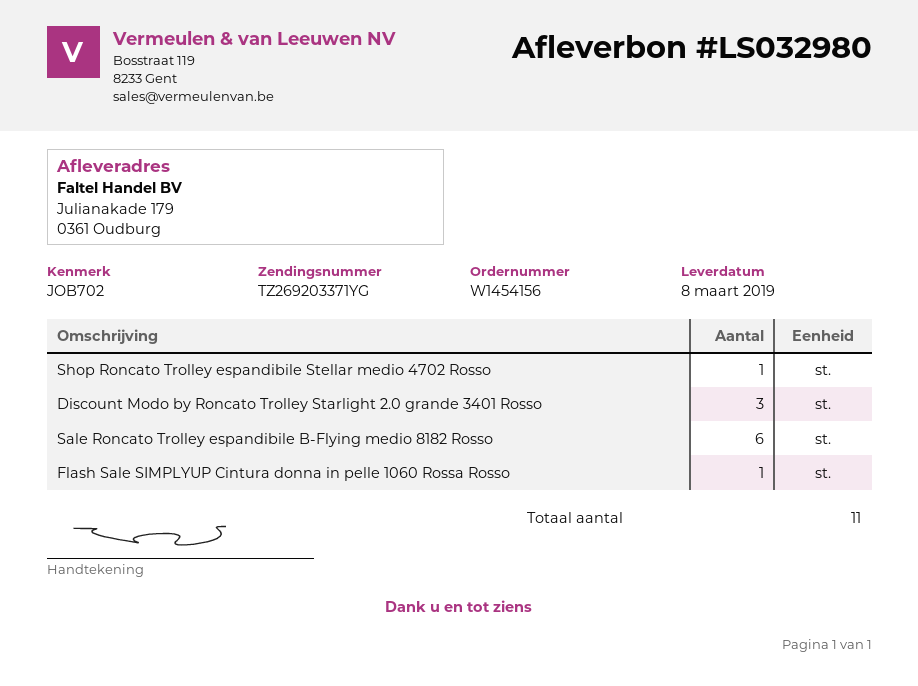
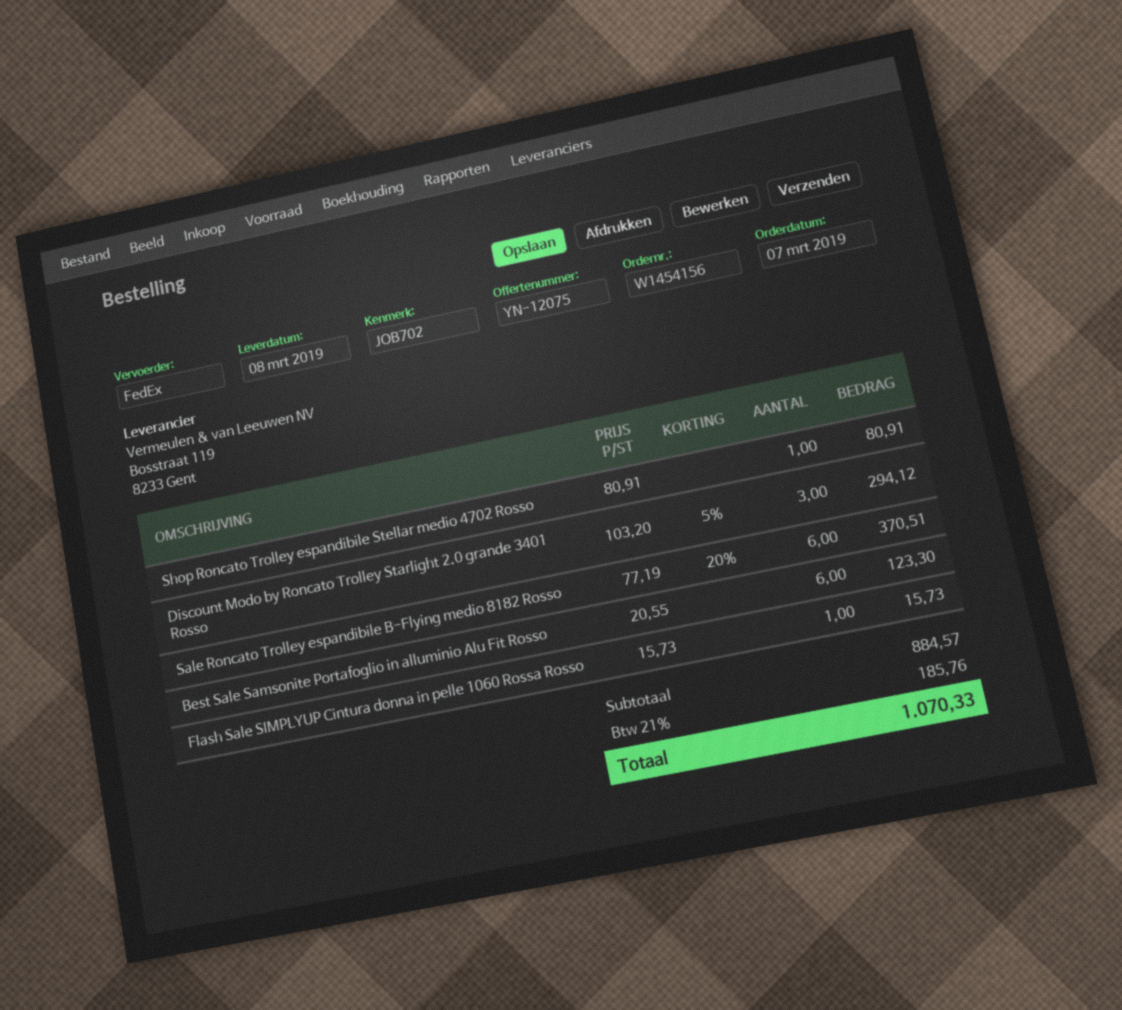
Best Sale Samsonite Portafoglio in alluminio Alu Fit Rosso: none -> 6

